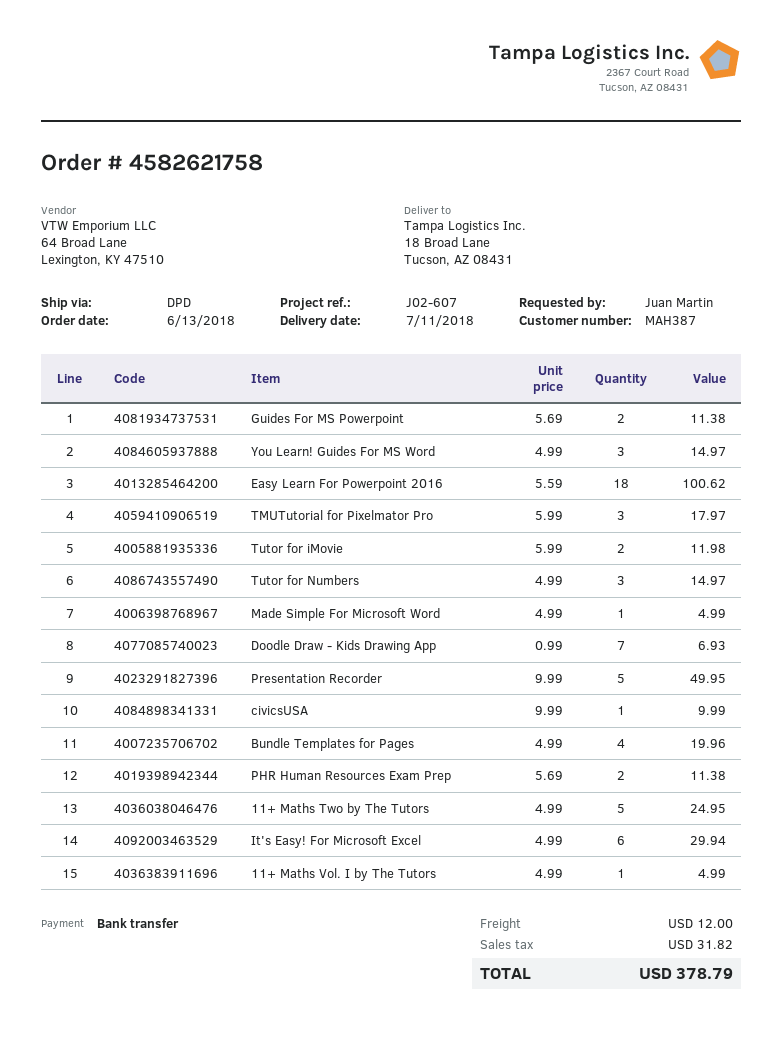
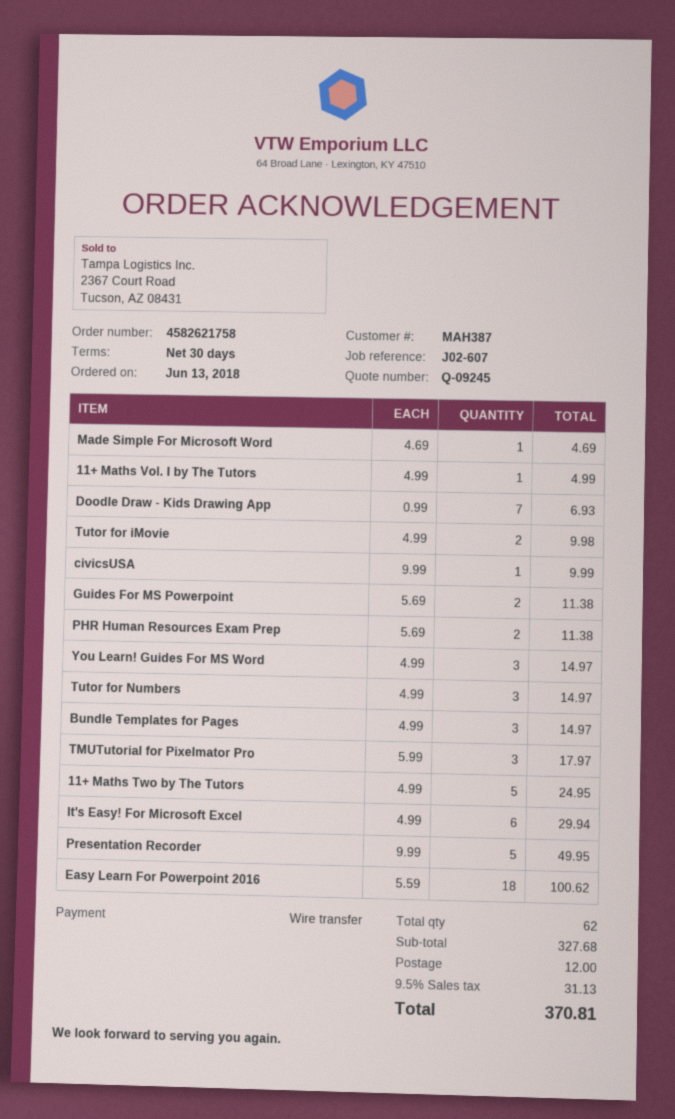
Tutor for iMovie: 2 x 5.99 = 11.98 -> 2 x 4.99 = 9.98
Made Simple For Microsoft Word: 1 x 4.99 = 4.99 -> 1 x 4.69 = 4.69
Bundle Templates for Pages: 4 x 4.99 = 19.96 -> 3 x 4.99 = 14.97
tax: 31.82 -> 31.13
total: 378.79 -> 370.81

